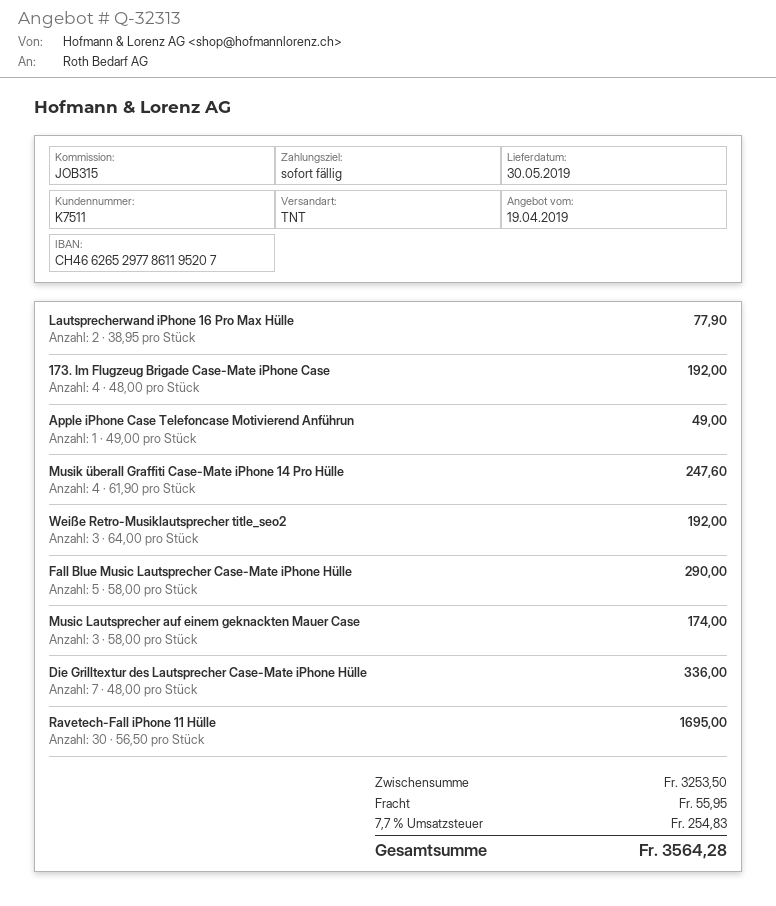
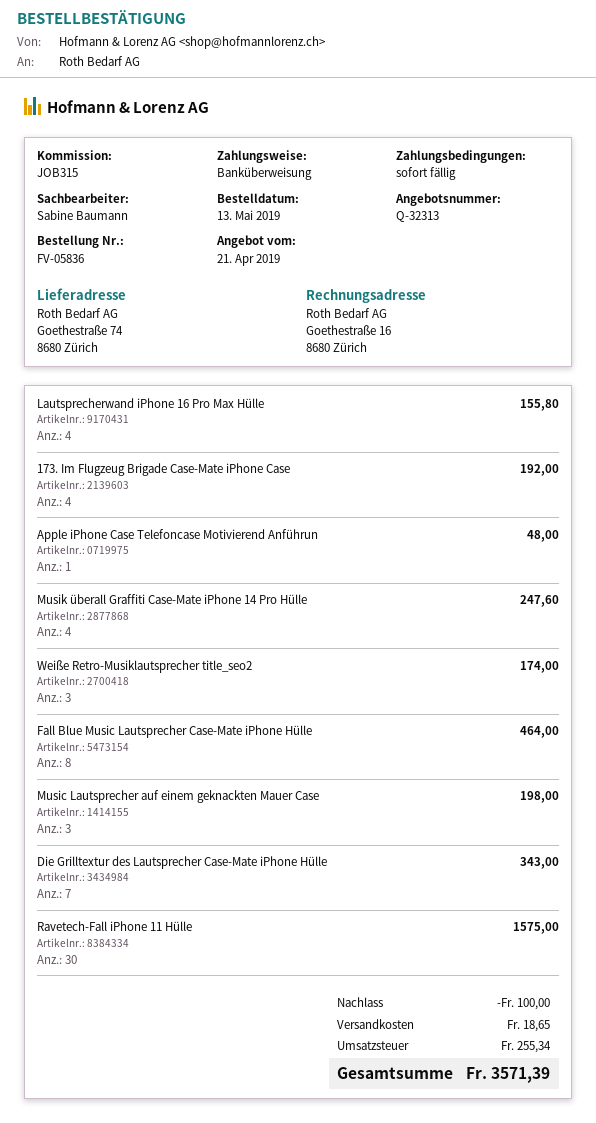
quote date: 2019-04-19 -> 2019-04-21
Lautsprecherwand iPhone 16 Pro Max Hülle: 2 for 77.90 -> 4 for 155.80
Apple iPhone Case Telefoncase Motivierend Anführun: 1 for 49.00 -> 1 for 48.00
Weiße Retro-Musiklautsprecher title_seo2: 3 for 192.00 -> 3 for 174.00
Fall Blue Music Lautsprecher Case-Mate iPhone Hülle: 5 for 290.00 -> 8 for 464.00
Music Lautsprecher auf einem geknackten Mauer Case: 3 for 174.00 -> 3 for 198.00
Die Grilltextur des Lautsprecher Case-Mate iPhone Hülle: 7 for 336.00 -> 7 for 343.00
Ravetech-Fall iPhone 11 Hülle: 30 for 1695.00 -> 30 for 1575.00
discount: none -> 100.00
shipping: 55.95 -> 18.65
tax: 254.83 -> 255.34
total: 3564.28 -> 3571.39

